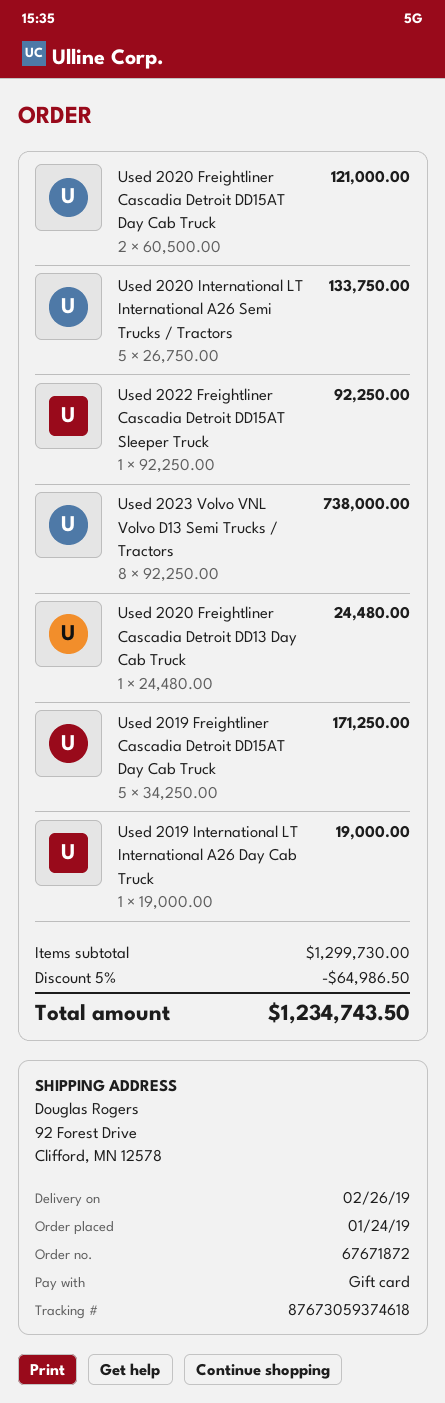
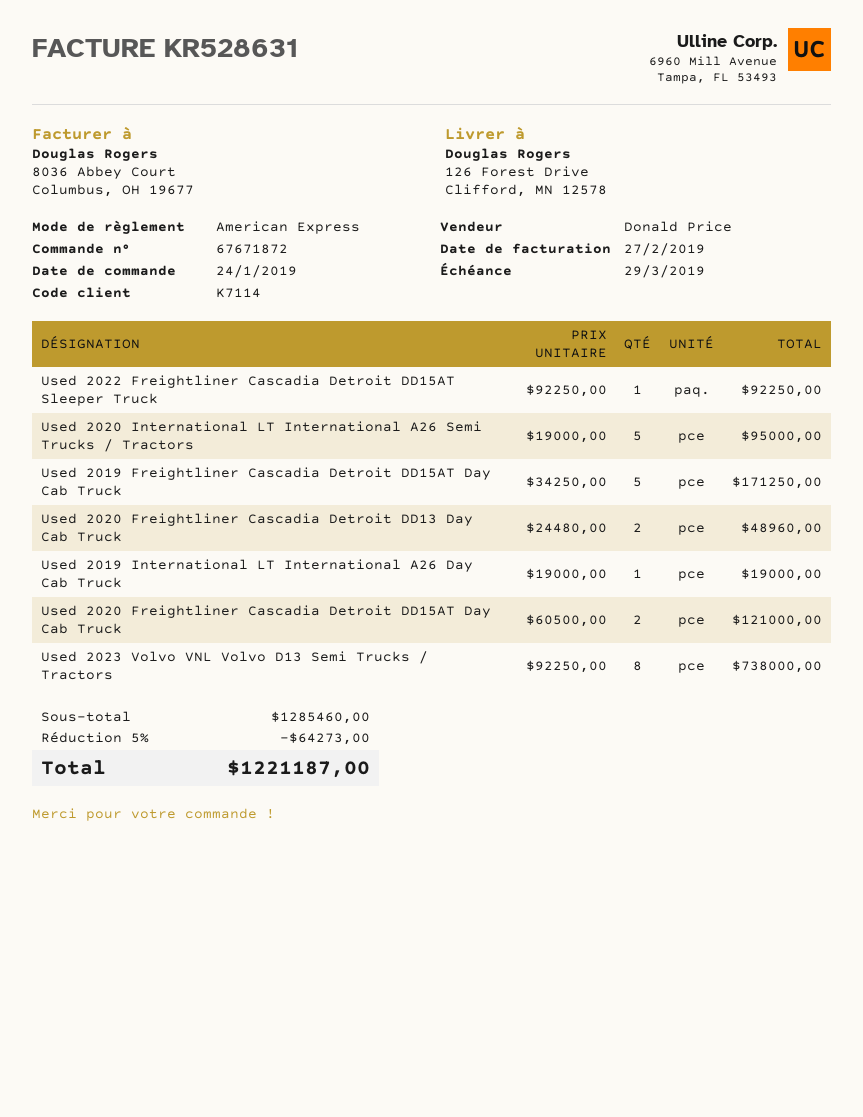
payment method: gift card -> American Express
ship to: 92 Forest Drive, Clifford, MN 12578 -> 126 Forest Drive, Clifford, MN 12578
Used 2020 International LT International A26 Semi Trucks / Tractors: 5 x 26750.00 = 133750.00 -> 5 x 19000.00 = 95000.00
Used 2020 Freightliner Cascadia Detroit DD13 Day Cab Truck: 1 x 24480.00 = 24480.00 -> 2 x 24480.00 = 48960.00
subtotal: 1299730.00 -> 1285460.00
discount: 5% = 64986.50 -> 5% = 64273.00
total: 1234743.50 -> 1221187.00

